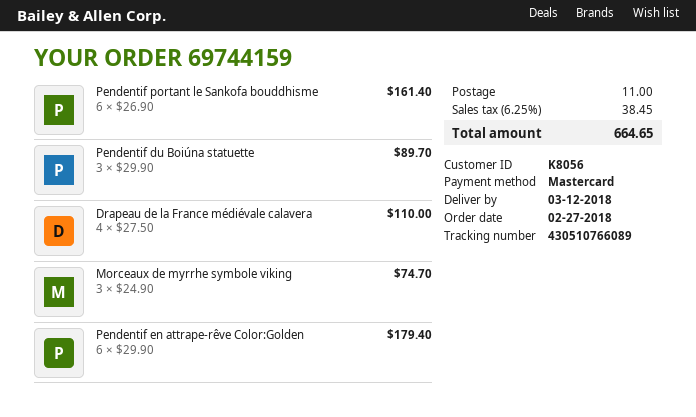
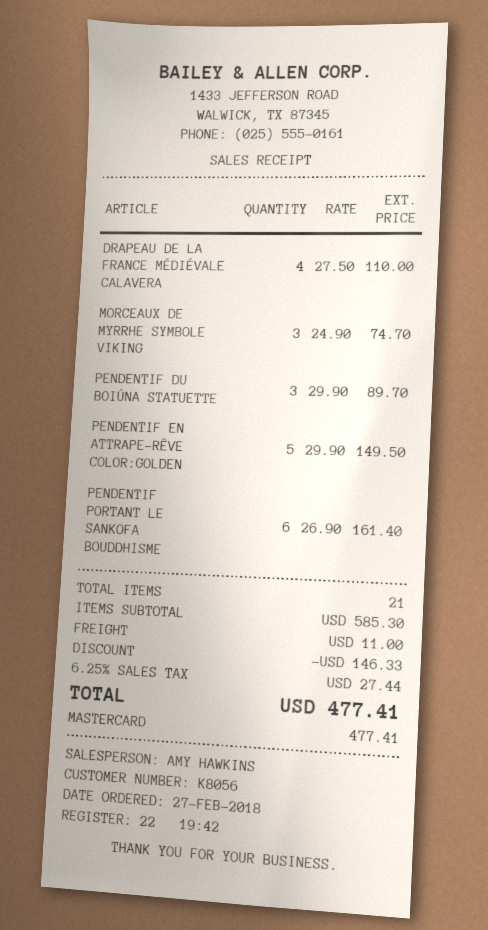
Pendentif en attrape-rêve Color:Golden: 6 x 29.90 = 179.40 -> 5 x 29.90 = 149.50
discount: none -> 146.33
tax: 6.25% = 38.45 -> 6.25% = 27.44
total: 664.65 -> 477.41

